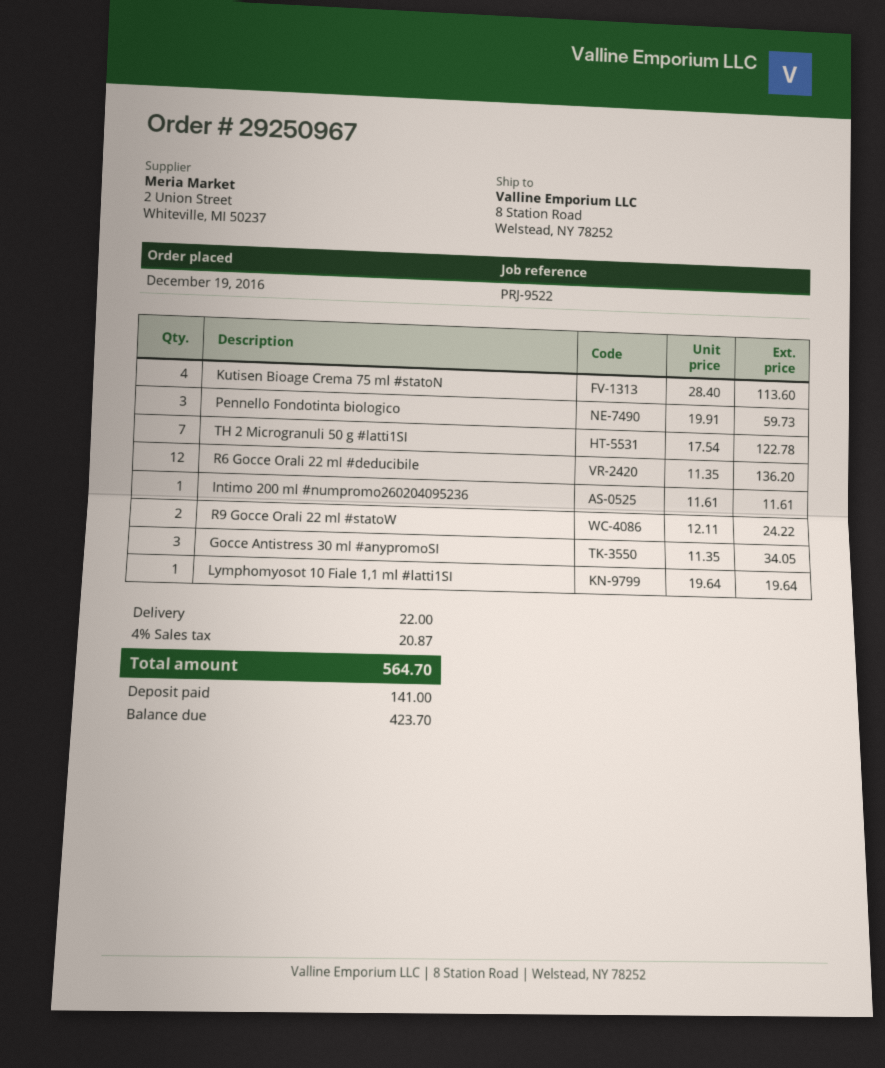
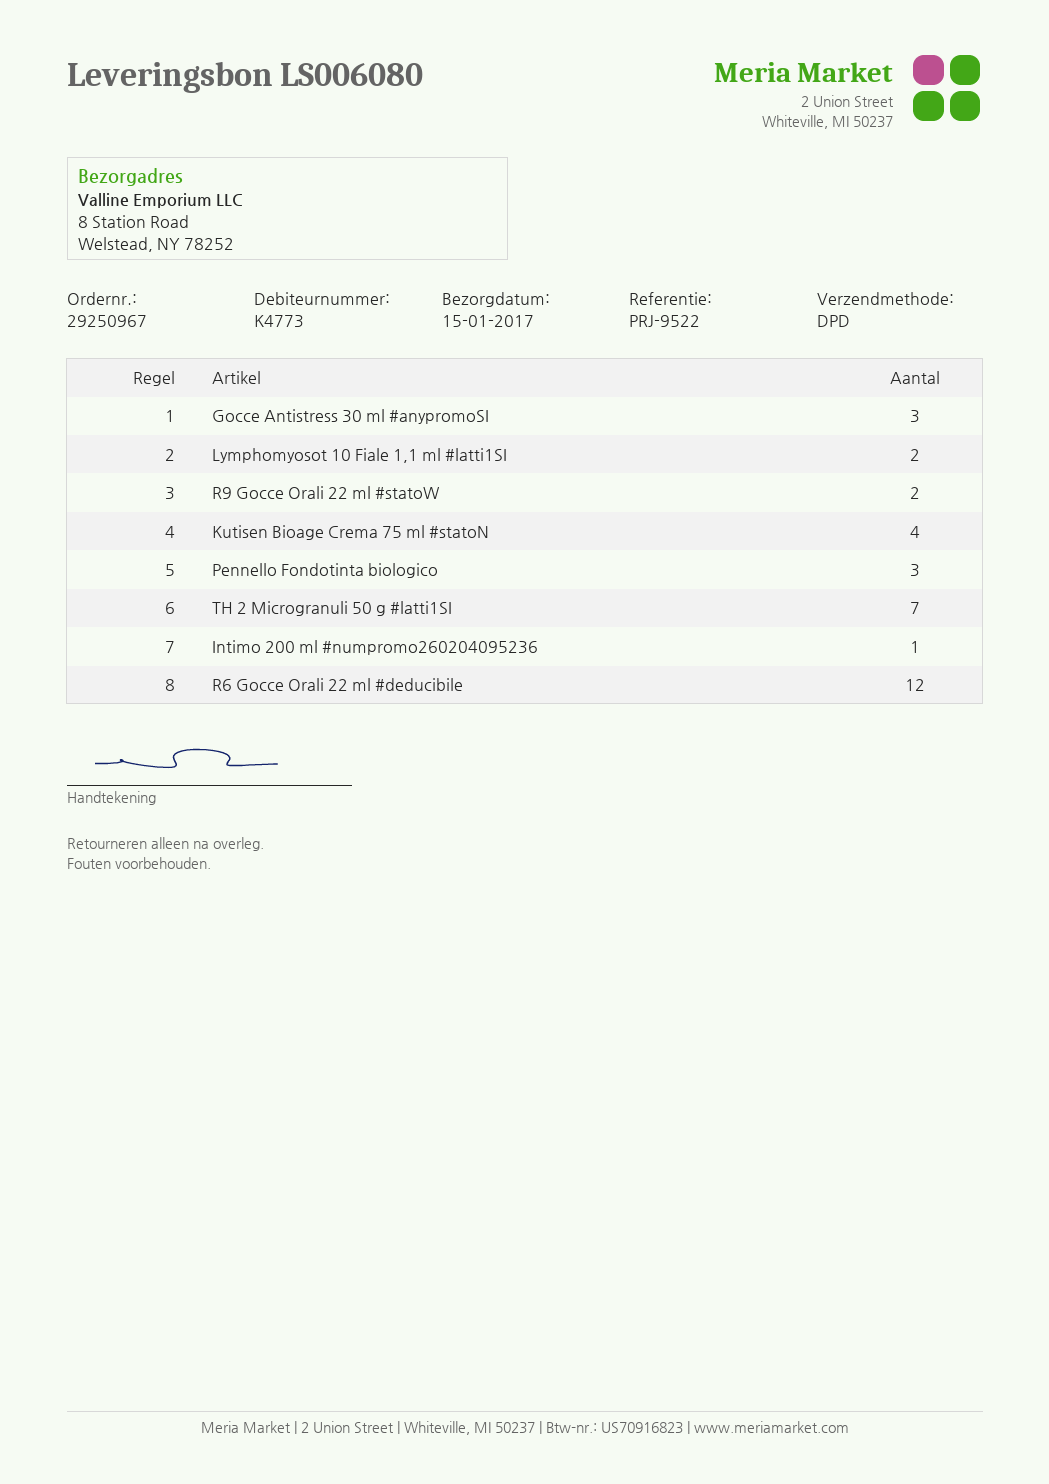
Lymphomyosot 10 Fiale 1,1 ml #latti1SI: 1 -> 2

